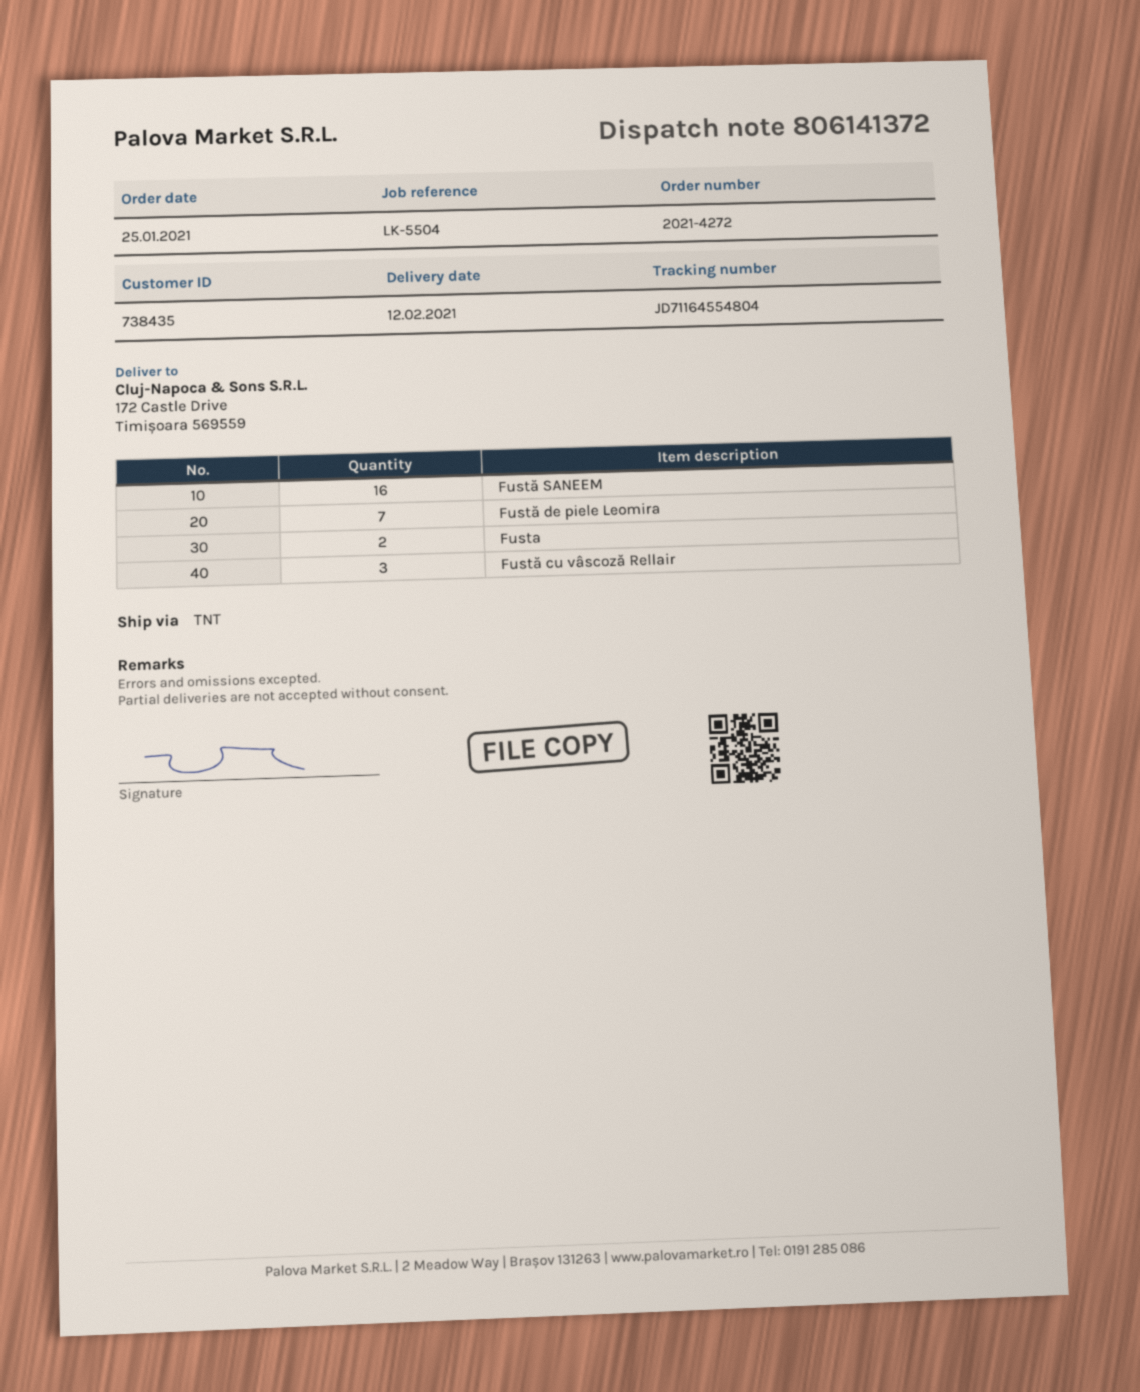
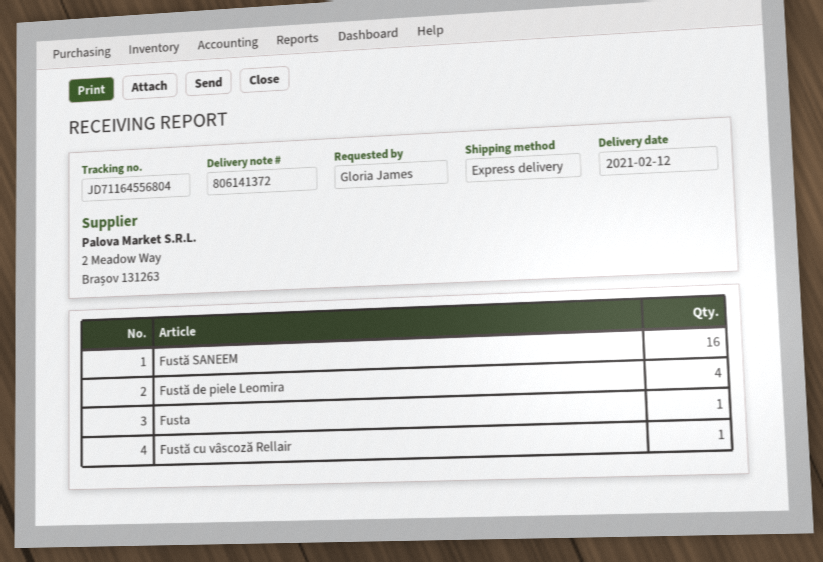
shipping method: TNT -> express
tracking number: JD71164554804 -> JD71164556804
Fustă de piele Leomira: 7 -> 4
Fusta: 2 -> 1
Fustă cu vâscoză Rellair: 3 -> 1

